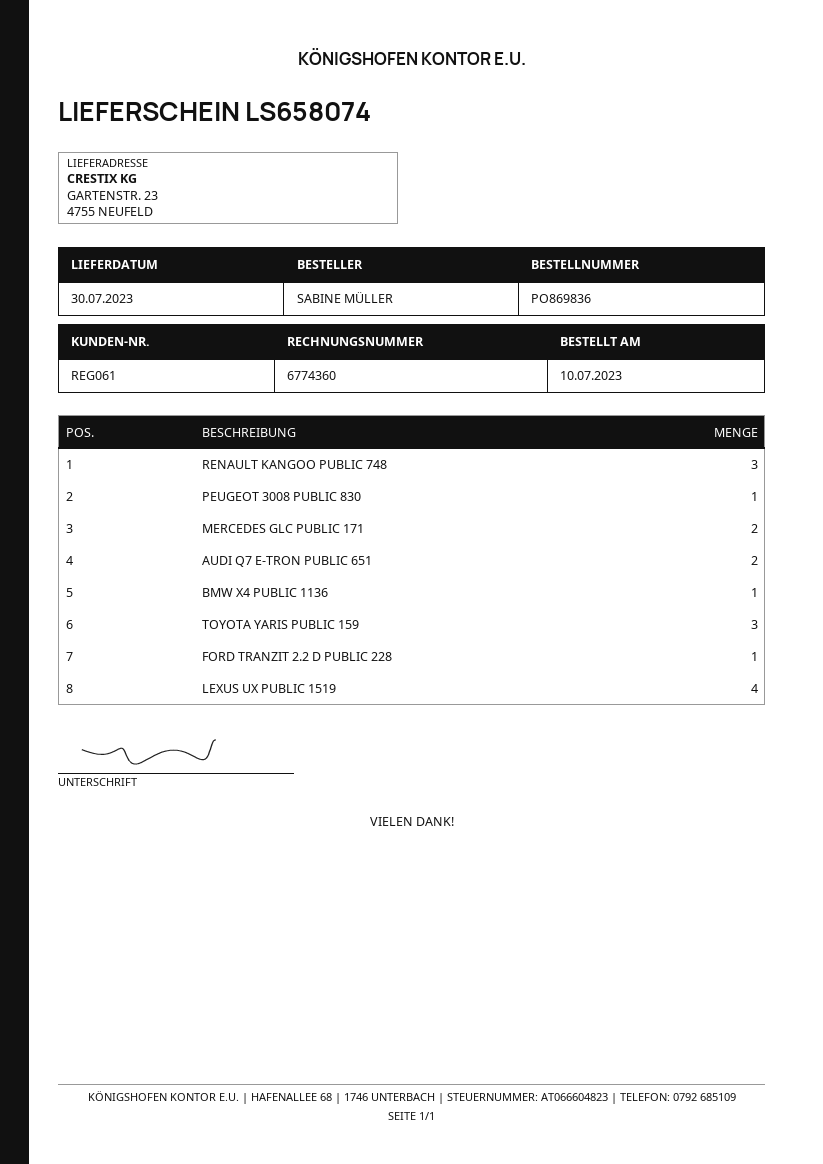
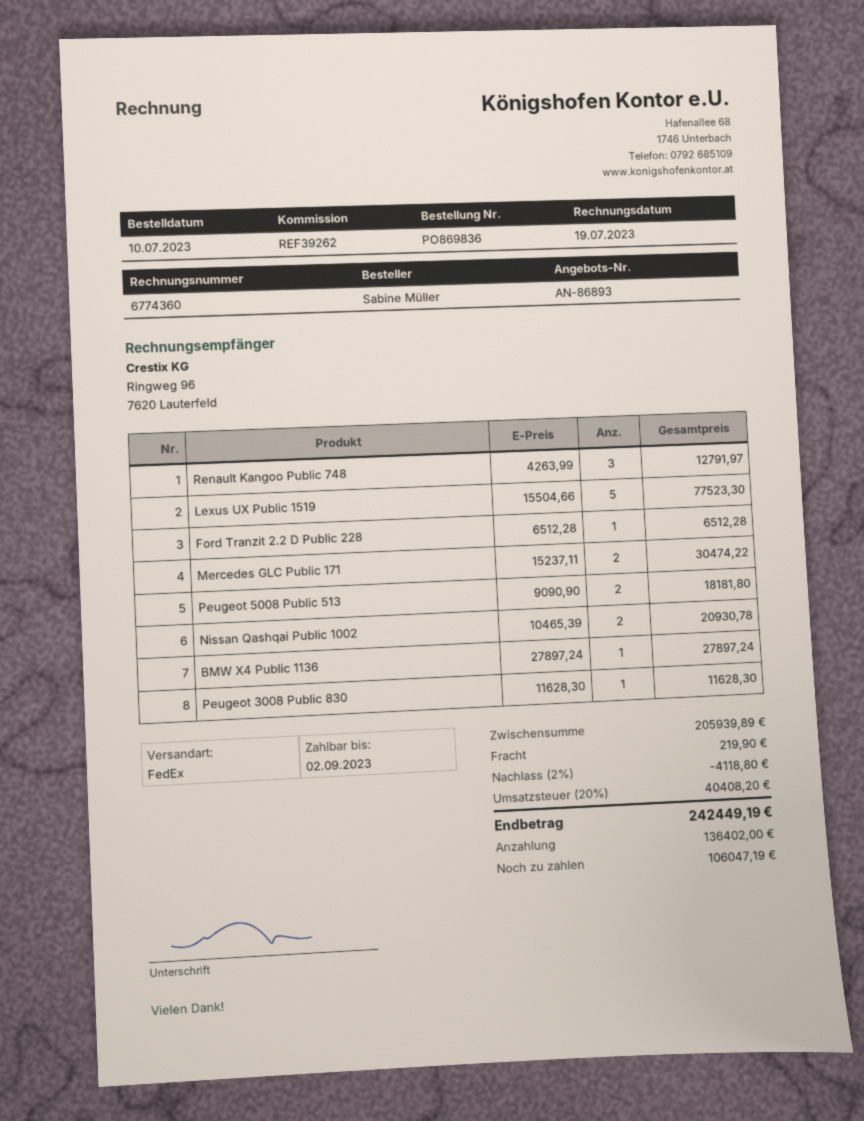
AUDI Q7 E-TRON PUBLIC 651: 2 -> none
TOYOTA YARIS PUBLIC 159: 3 -> none
LEXUS UX PUBLIC 1519: 4 -> 5
Peugeot 5008 Public 513: none -> 2
Nissan Qashqai Public 1002: none -> 2

